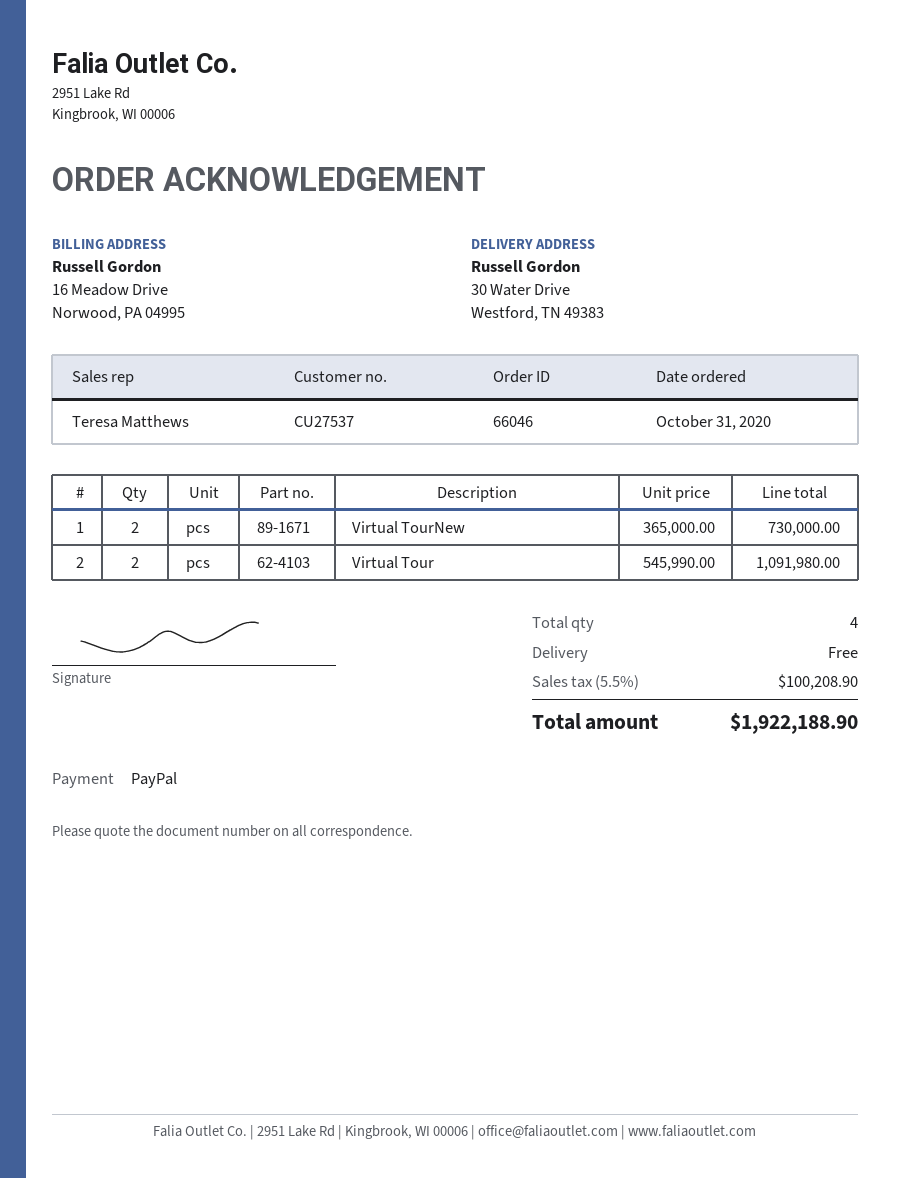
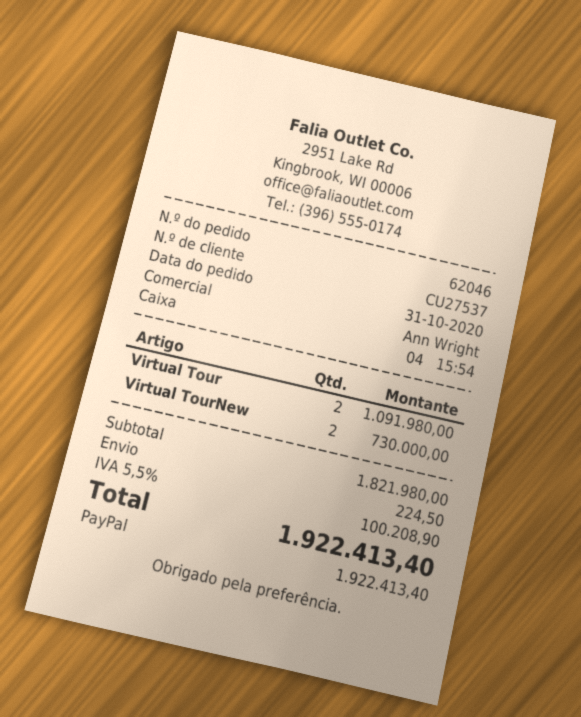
order number: 66046 -> 62046
sales rep: Teresa Matthews -> Ann Wright
shipping: 0.00 -> 224.50
total: 1922188.90 -> 1922413.40

